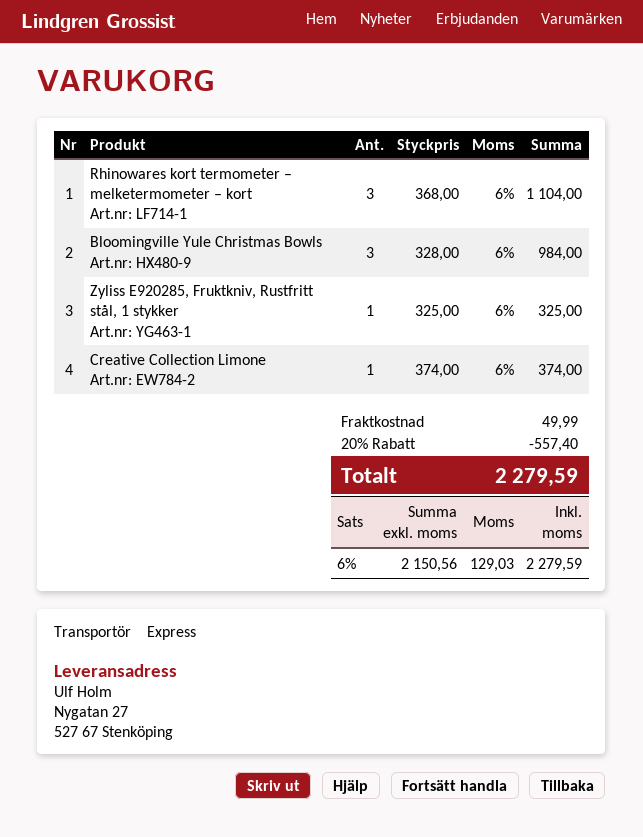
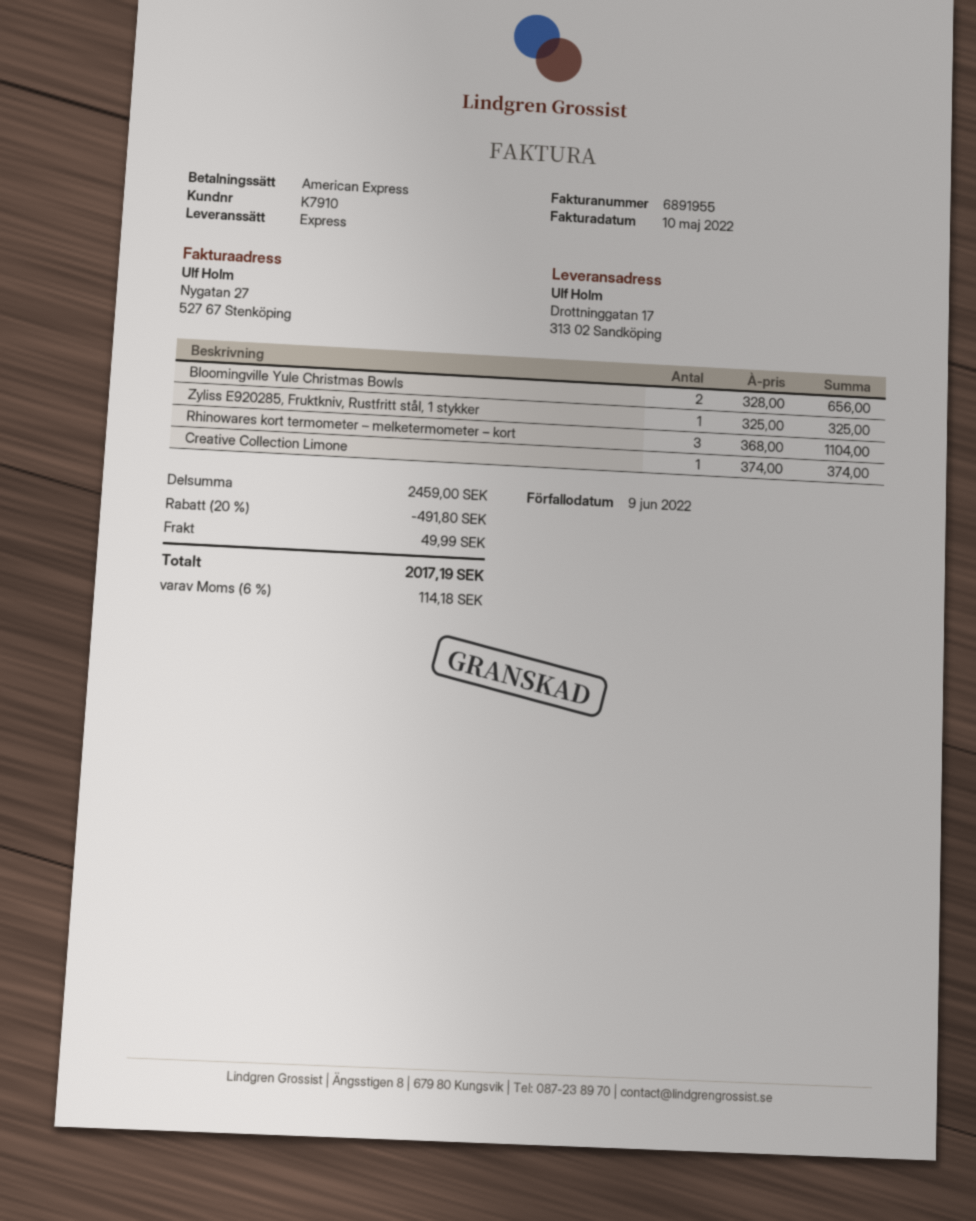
ship to: Nygatan 27, 527 67 Stenköping -> Drottninggatan 17, 313 02 Sandköping
Bloomingville Yule Christmas Bowls: 3 x 328.00 = 984.00 -> 2 x 328.00 = 656.00
discount: 20% = 557.40 -> 20% = 491.80
tax: 6% = 129.03 -> 6% = 114.18
total: 2279.59 -> 2017.19

